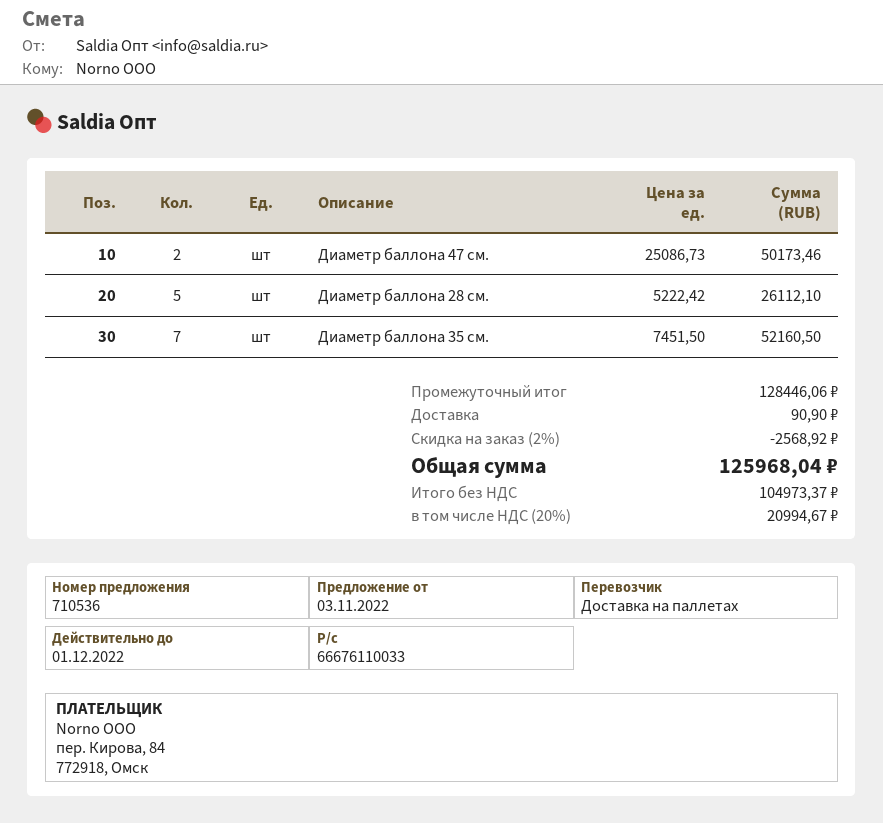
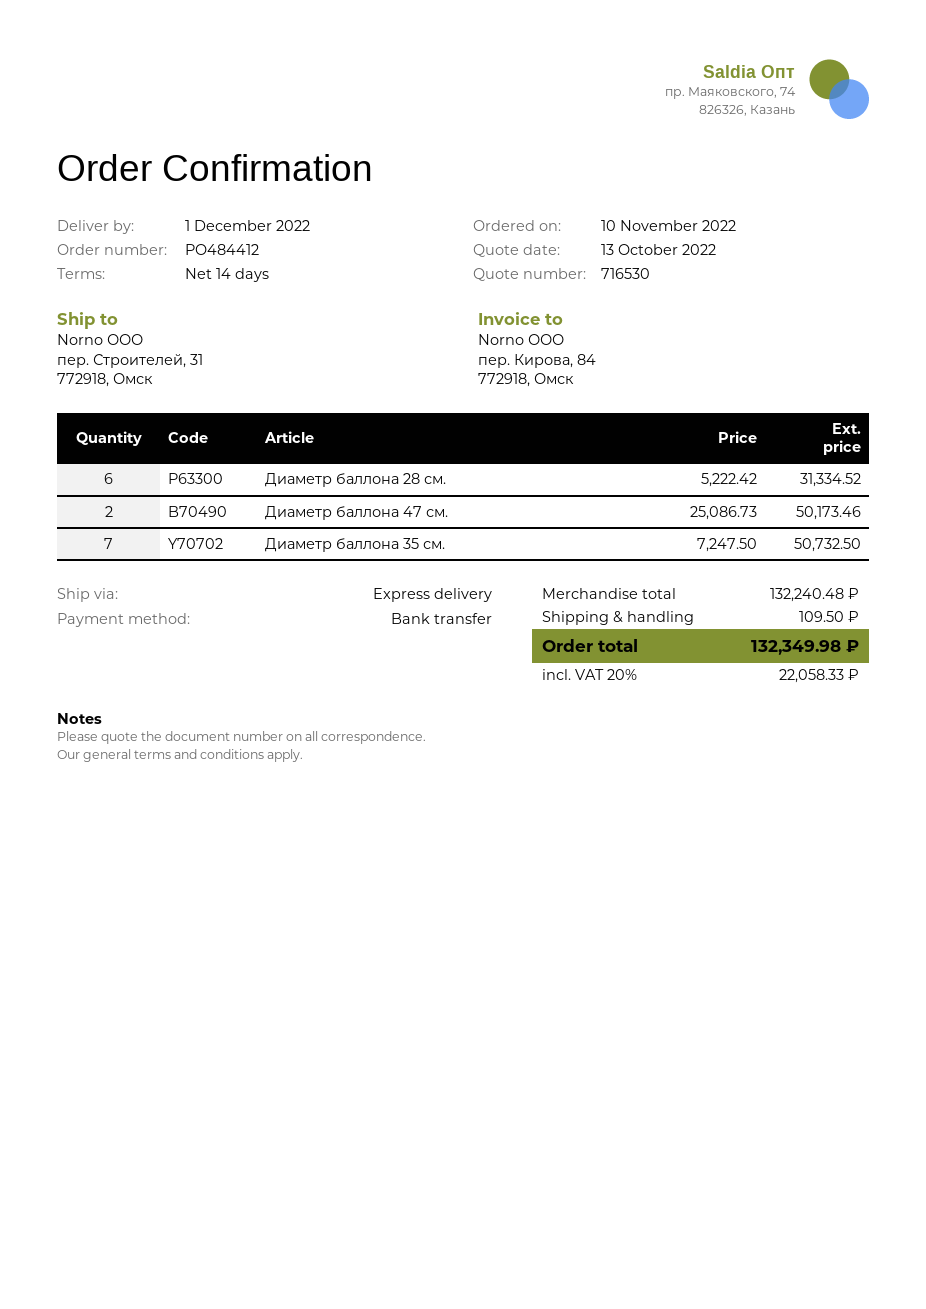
quote number: 710536 -> 716530
quote date: 2022-11-03 -> 2022-10-13
shipping method: pallet freight -> express
Диаметр баллона 28 см.: 5 x 5222.42 = 26112.10 -> 6 x 5222.42 = 31334.52
Диаметр баллона 35 см.: 7 x 7451.50 = 52160.50 -> 7 x 7247.50 = 50732.50
subtotal: 128446.06 -> 132240.48
discount: 2% = 2568.92 -> none
shipping: 90.90 -> 109.50
tax: 20% = 20994.67 -> 20% = 22058.33
total: 125968.04 -> 132349.98

